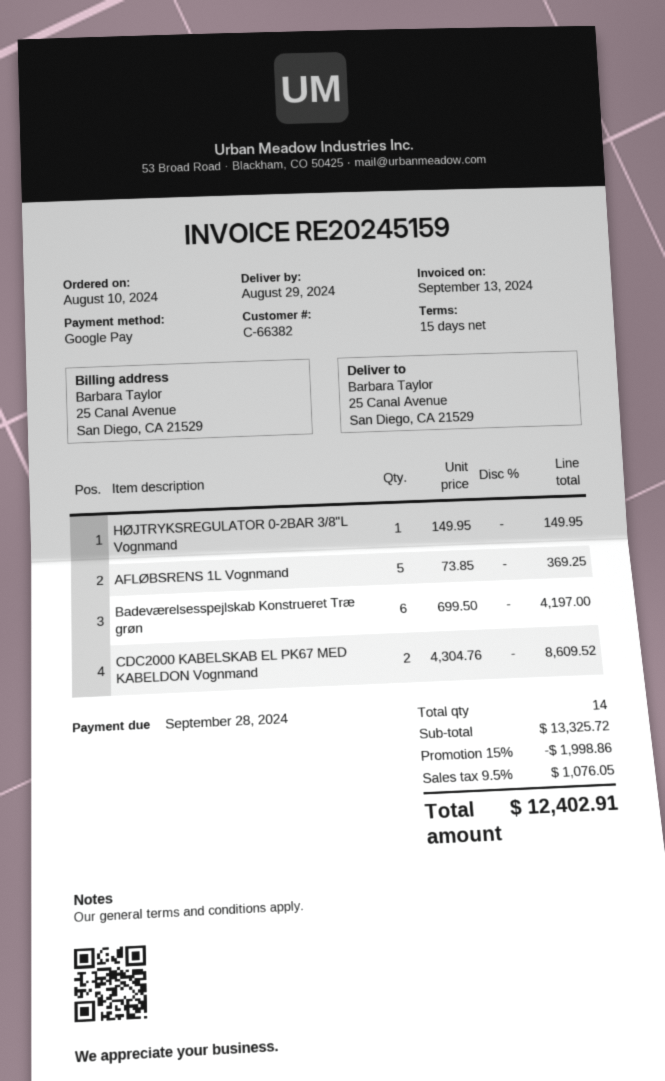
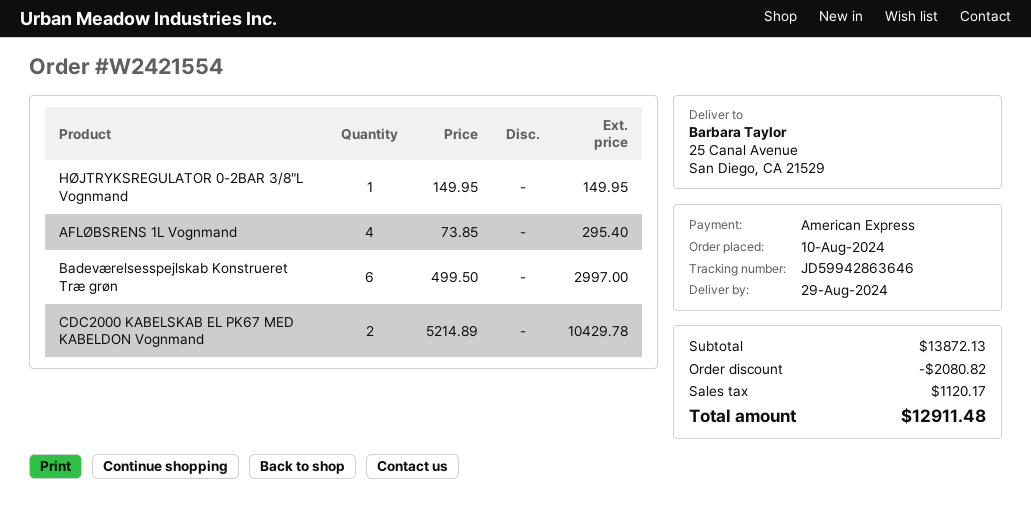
payment method: Google Pay -> American Express
AFLØBSRENS 1L Vognmand: 5 x 73.85 = 369.25 -> 4 x 73.85 = 295.40
Badeværelsesspejlskab Konstrueret Træ grøn: 6 x 699.50 = 4197.00 -> 6 x 499.50 = 2997.00
CDC2000 KABELSKAB EL PK67 MED KABELDON Vognmand: 2 x 4304.76 = 8609.52 -> 2 x 5214.89 = 10429.78
subtotal: 13325.72 -> 13872.13
discount: 1998.86 -> 2080.82
tax: 1076.05 -> 1120.17
total: 12402.91 -> 12911.48

